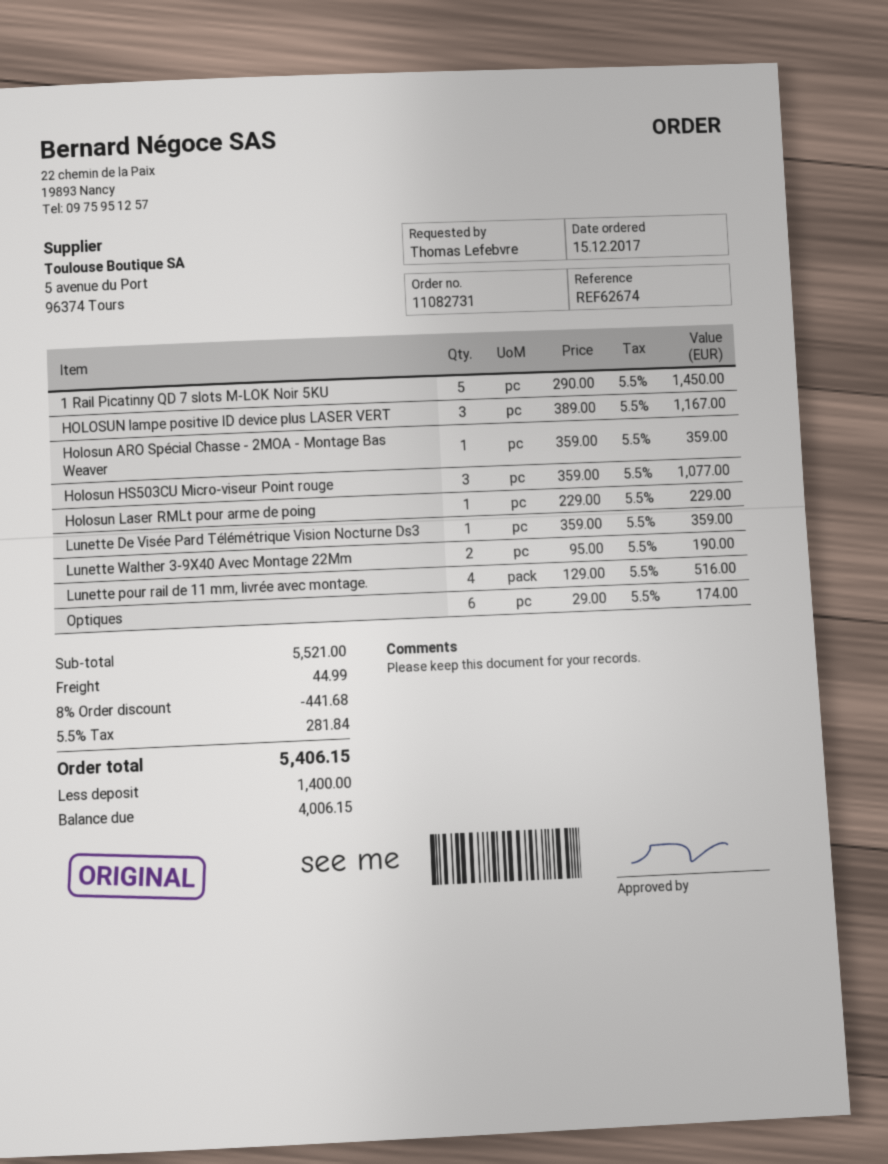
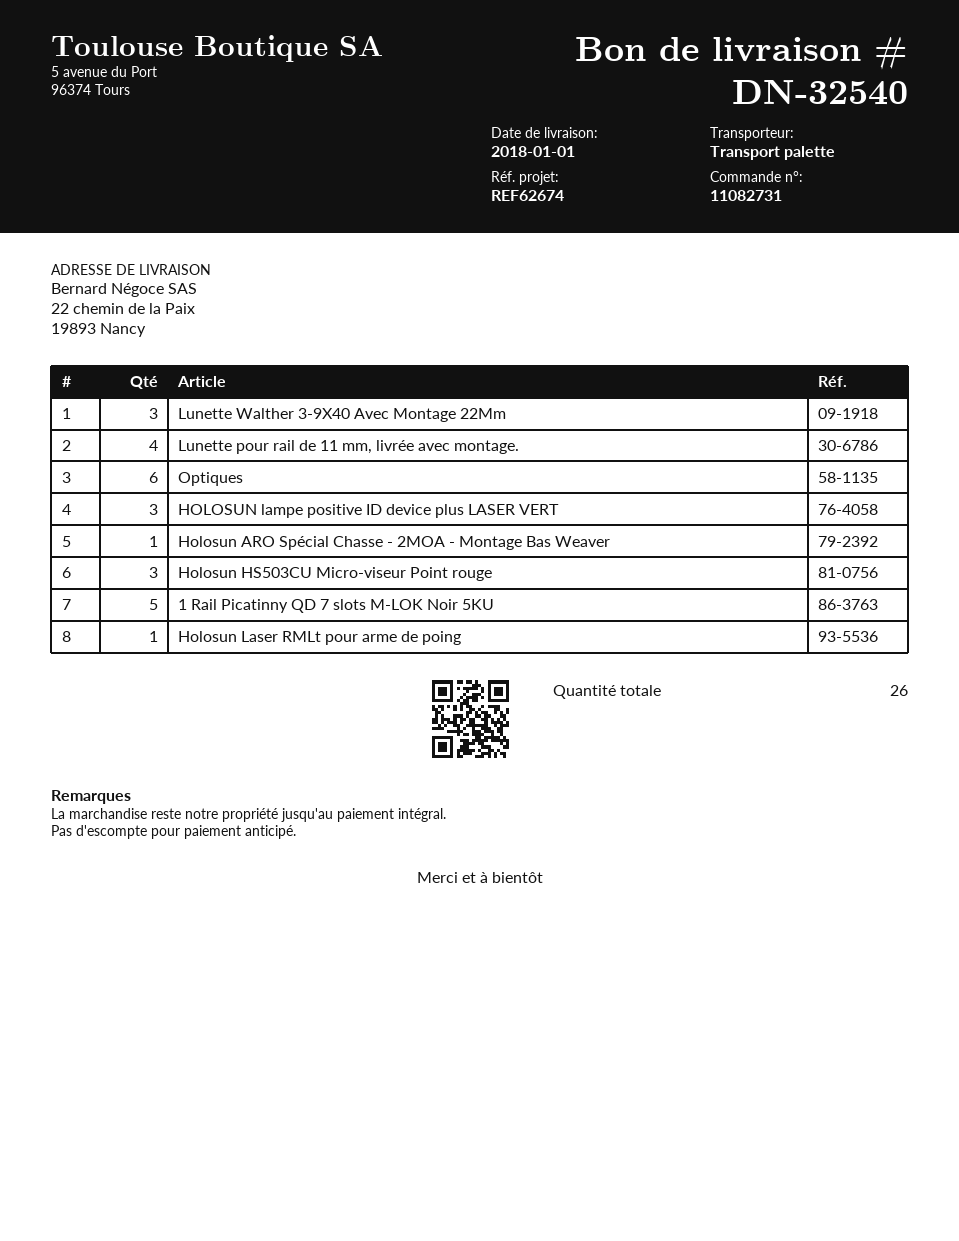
Lunette De Visée Pard Télémétrique Vision Nocturne Ds3: 1 -> none
Lunette Walther 3-9X40 Avec Montage 22Mm: 2 -> 3

